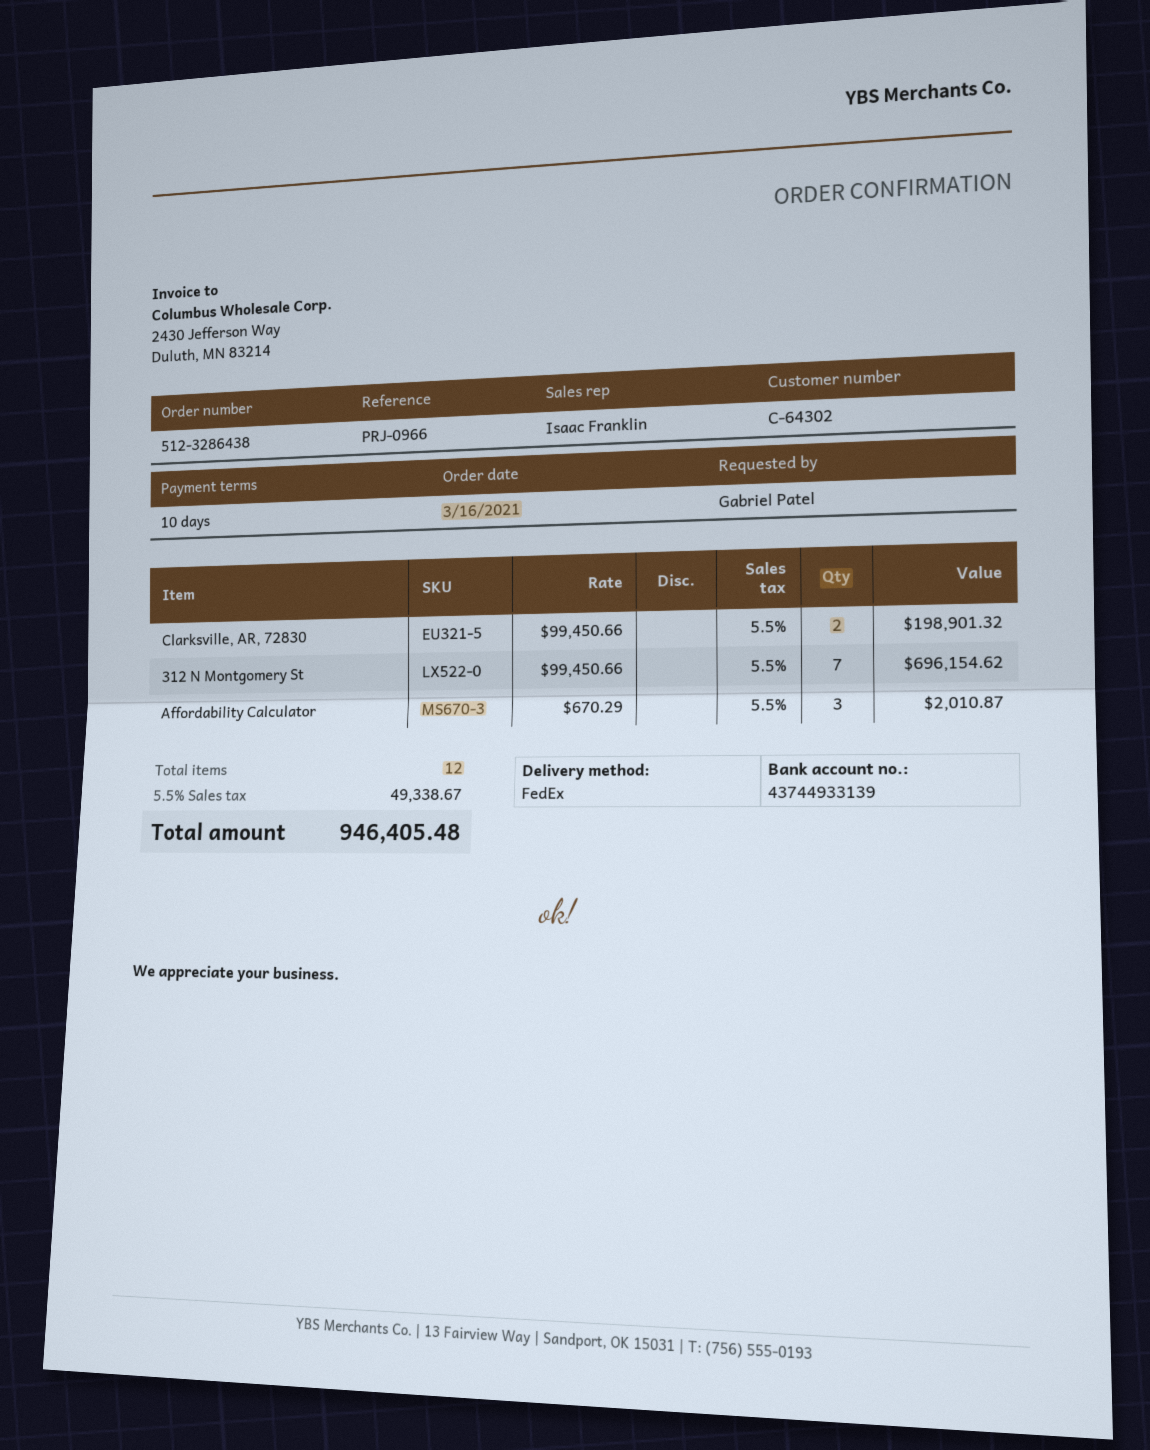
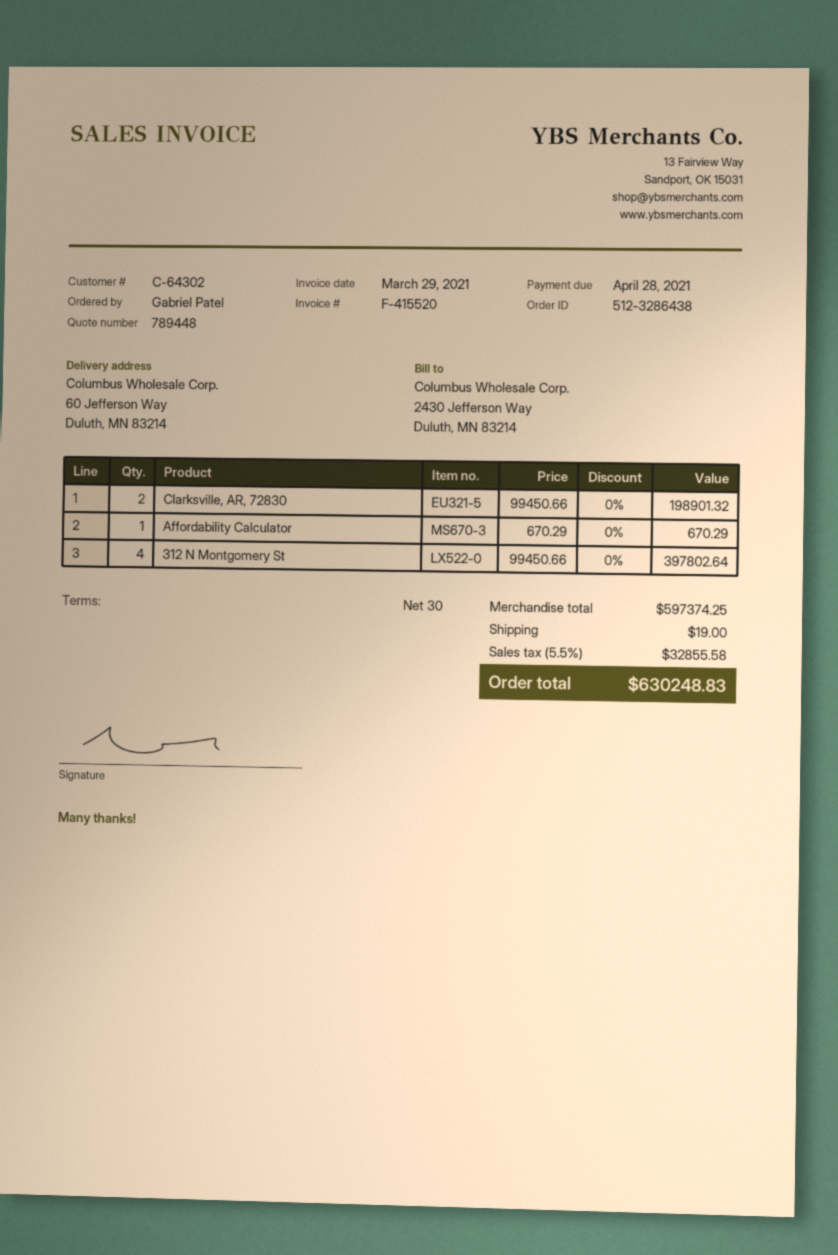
payment terms: 10 days -> 30 days
312 N Montgomery St: 7 x 99450.66 = 696154.62 -> 4 x 99450.66 = 397802.64
Affordability Calculator: 3 x 670.29 = 2010.87 -> 1 x 670.29 = 670.29
shipping: none -> 19.00
tax: 5.5% = 49338.67 -> 5.5% = 32855.58
total: 946405.48 -> 630248.83

